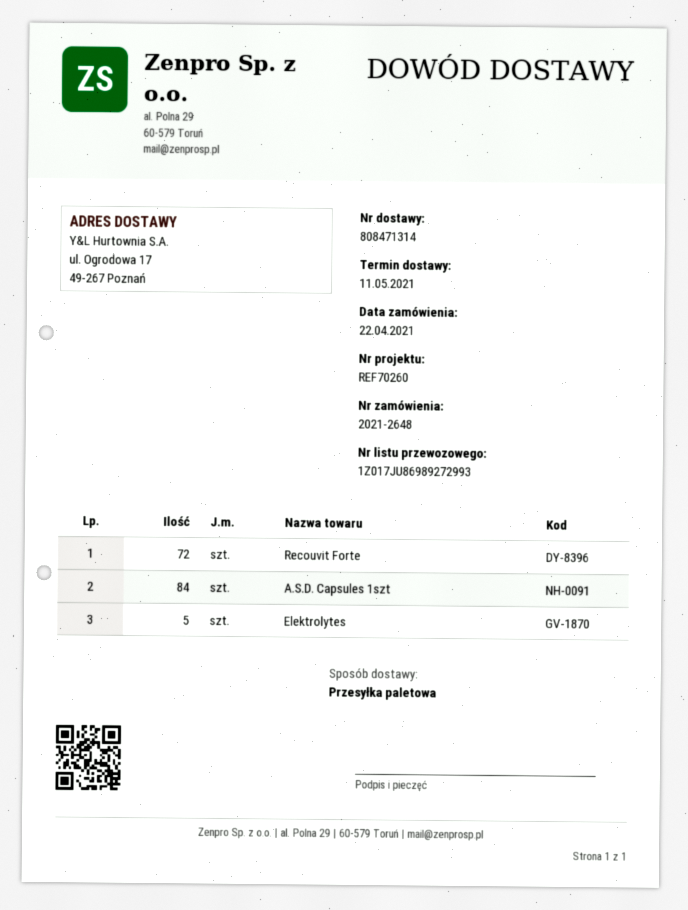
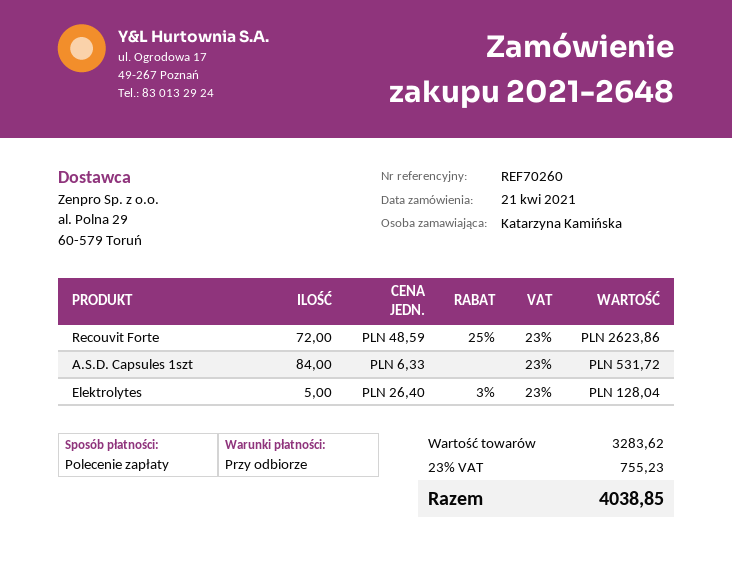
order date: 2021-04-22 -> 2021-04-21

